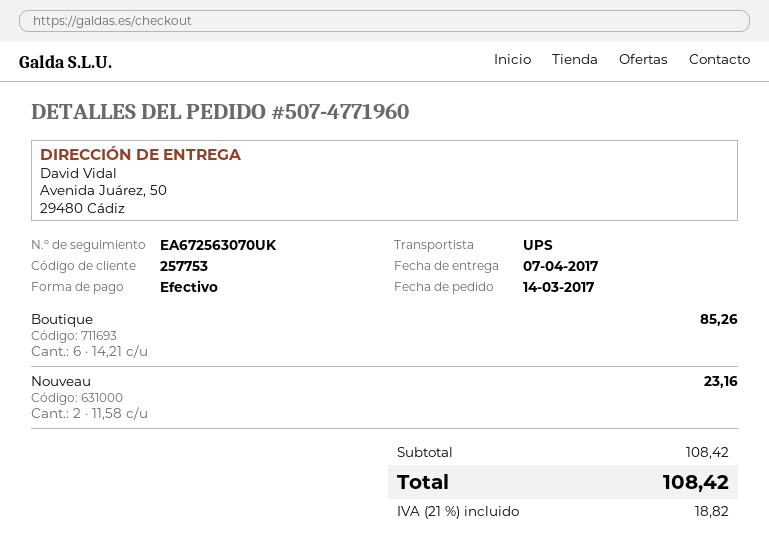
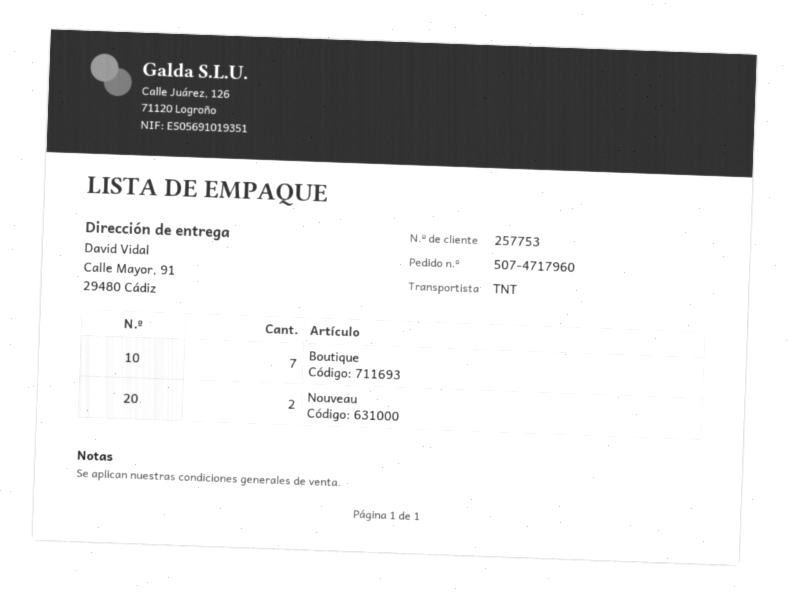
order number: 507-4771960 -> 507-4717960
shipping method: UPS -> TNT
ship to: Avenida Juárez, 50, 29480 Cádiz -> Calle Mayor, 91, 29480 Cádiz
Boutique: 6 -> 7

